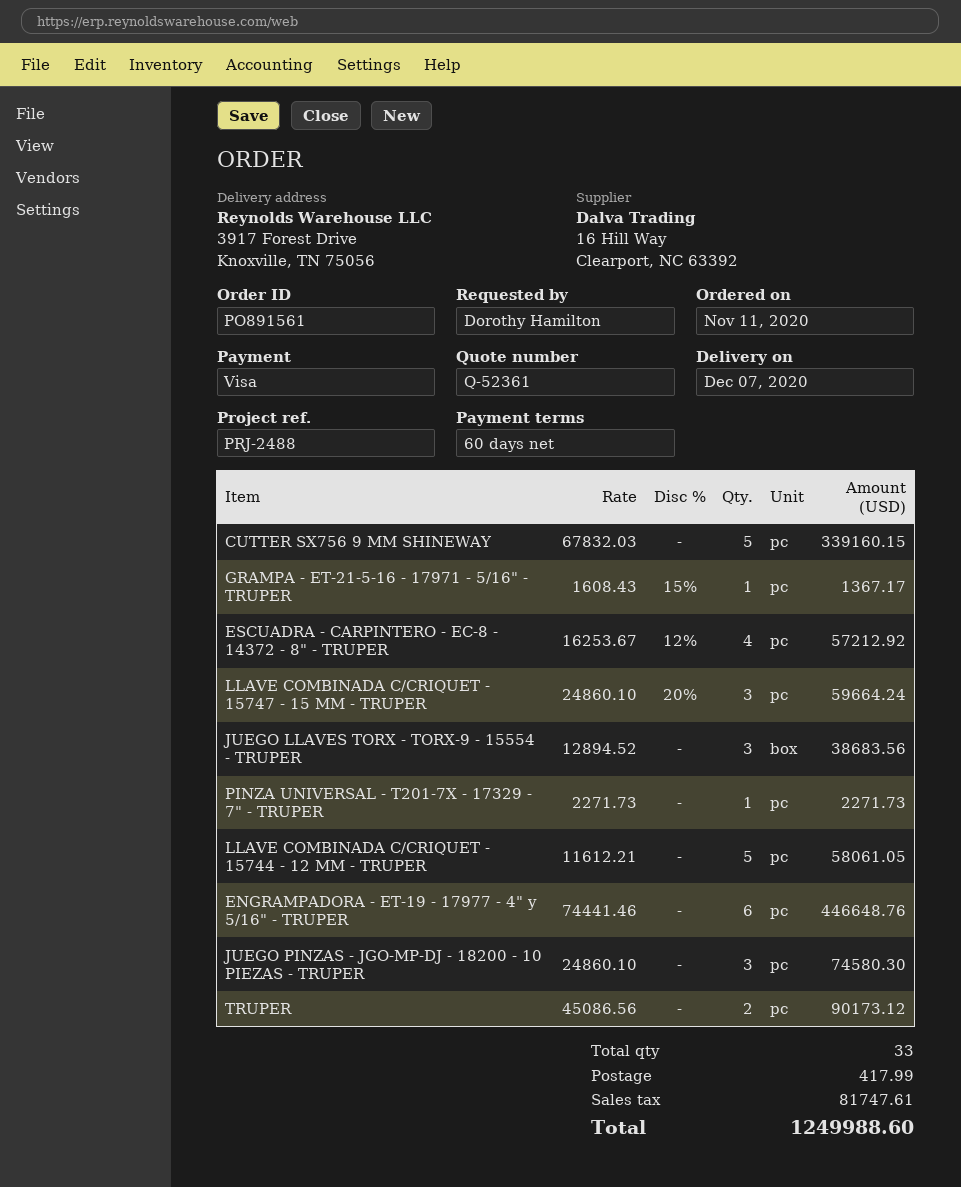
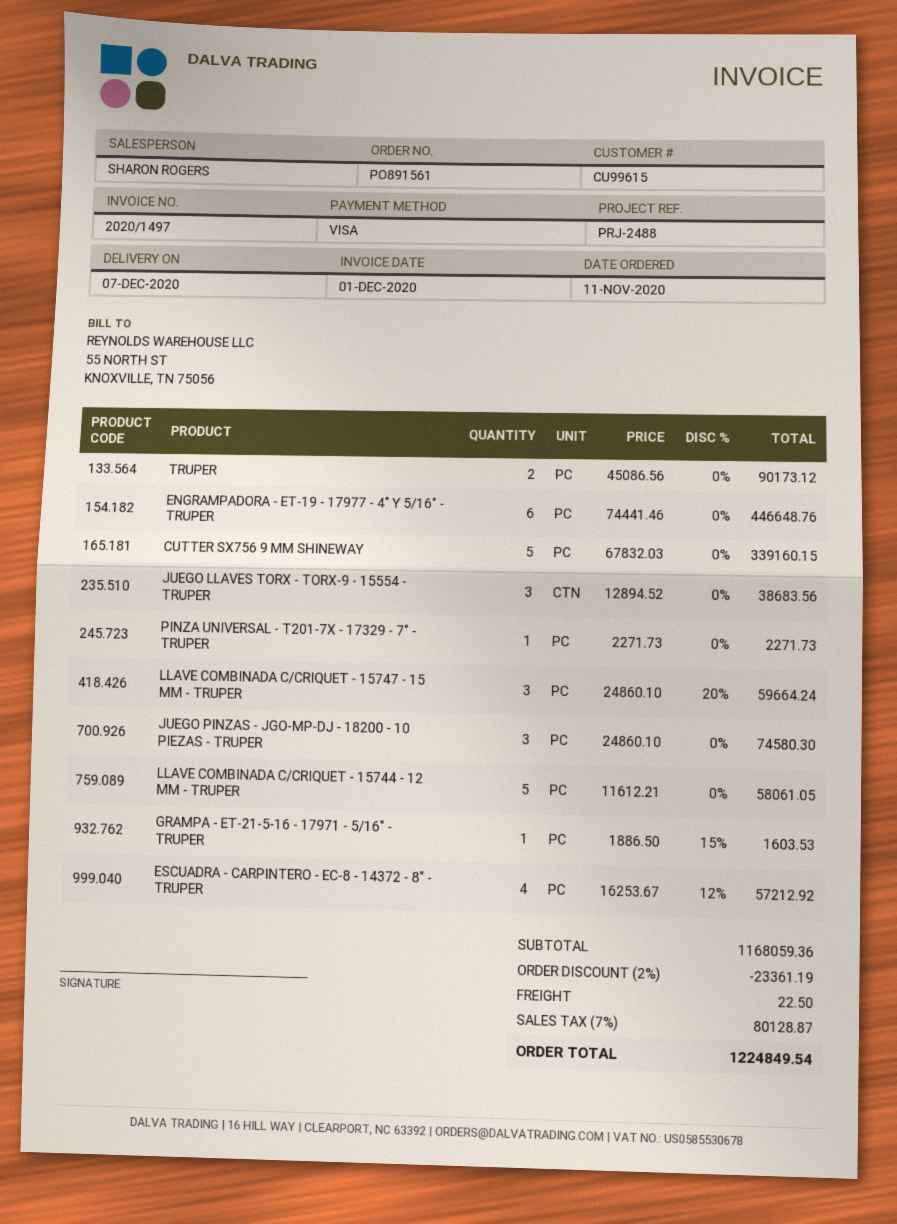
GRAMPA - ET-21-5-16 - 17971 - 5/16" - TRUPER: 1 x 1608.43 - 15% = 1367.17 -> 1 x 1886.50 - 15% = 1603.53
discount: none -> 2% = 23361.19
shipping: 417.99 -> 22.50
tax: 81747.61 -> 80128.87
total: 1249988.60 -> 1224849.54

